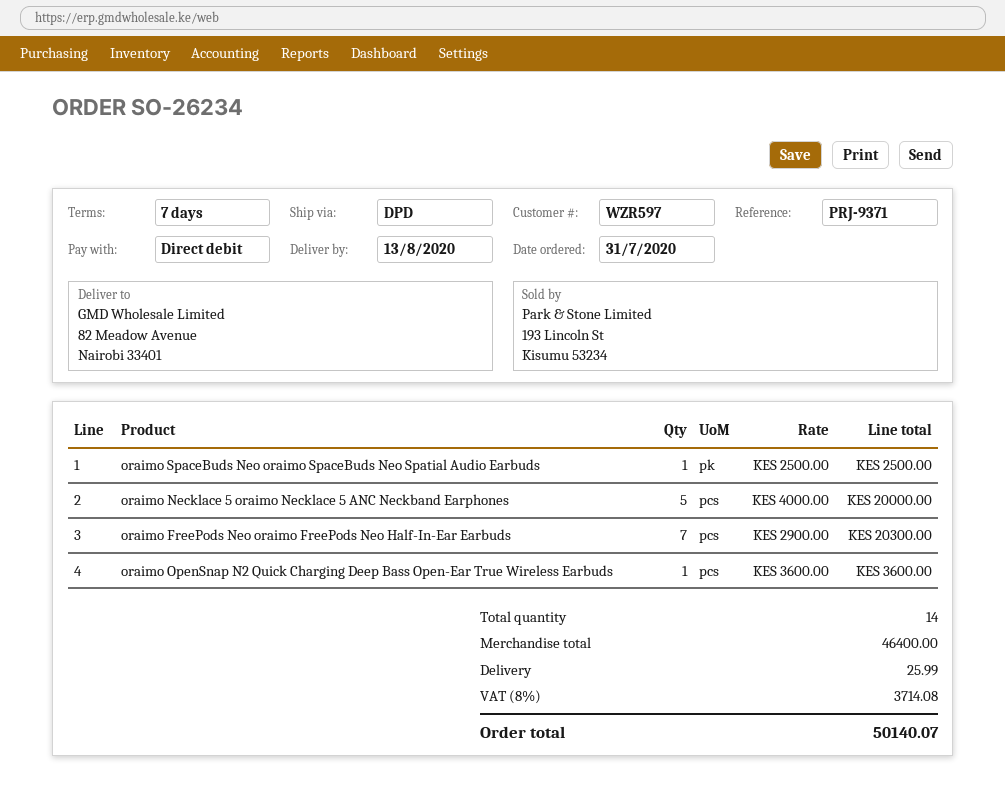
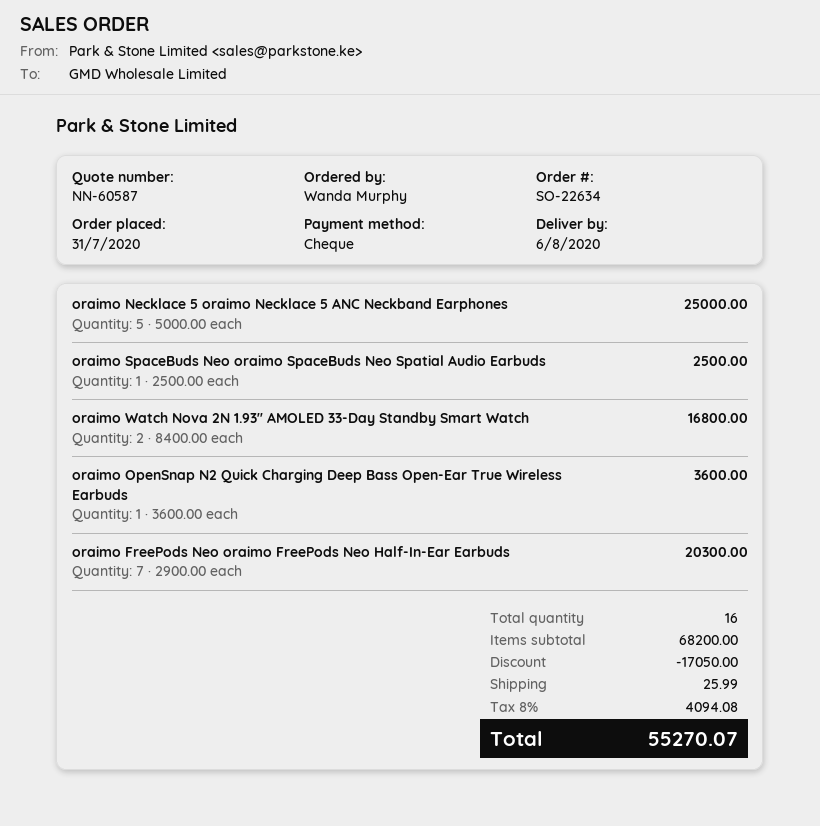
order number: SO-26234 -> SO-22634
delivery date: 2020-08-13 -> 2020-08-06
payment method: direct debit -> cheque
oraimo Necklace 5 oraimo Necklace 5 ANC Neckband Earphones: 5 x 4000.00 = 20000.00 -> 5 x 5000.00 = 25000.00
oraimo Watch Nova 2N 1.93'' AMOLED 33-Day Standby Smart Watch: none -> 2 x 8400.00 = 16800.00
total quantity: 14 -> 16
subtotal: 46400.00 -> 68200.00
discount: none -> 17050.00
tax: 8% = 3714.08 -> 8% = 4094.08
total: 50140.07 -> 55270.07

